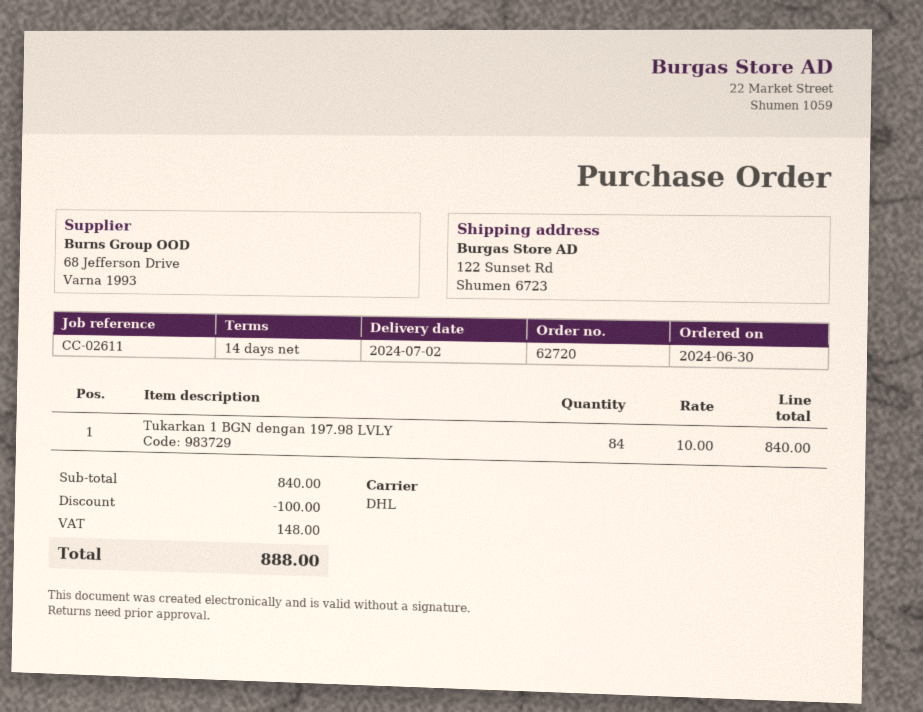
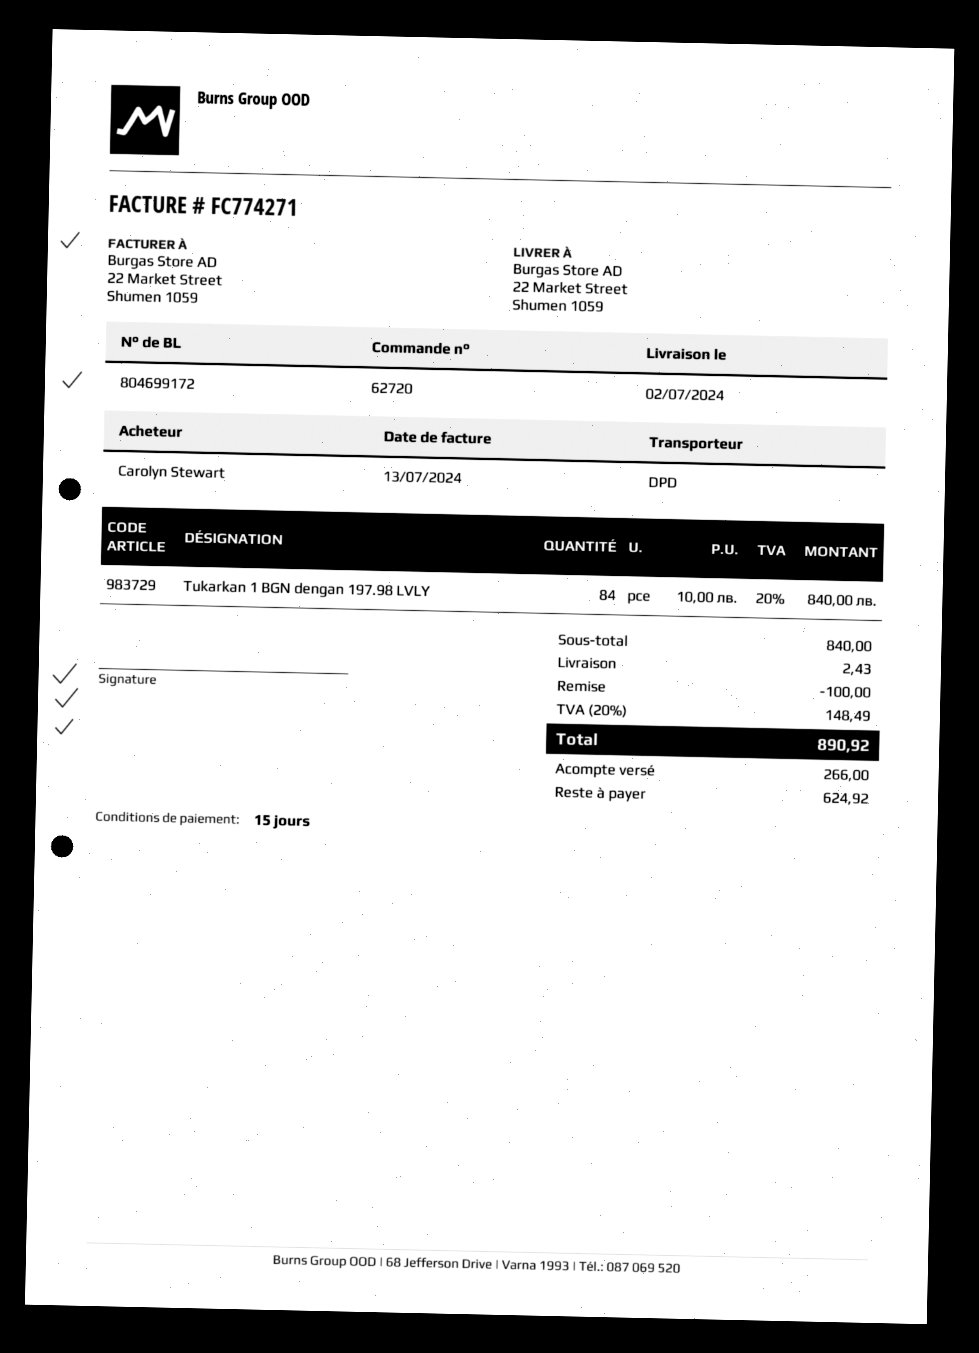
payment terms: 14 days -> 15 days
shipping method: DHL -> DPD
ship to: 122 Sunset Rd, Shumen 6723 -> 22 Market Street, Shumen 1059
shipping: none -> 2.43
tax: 148.00 -> 148.49
total: 888.00 -> 890.92

